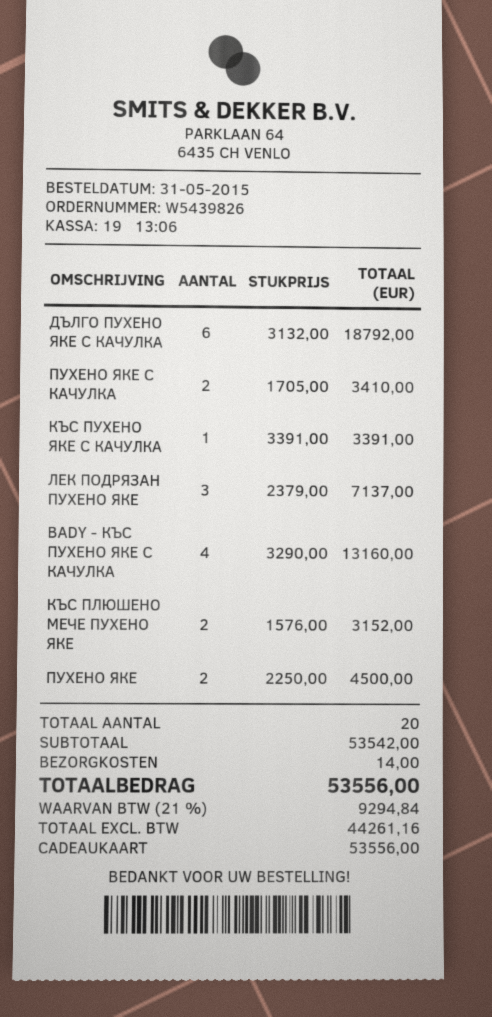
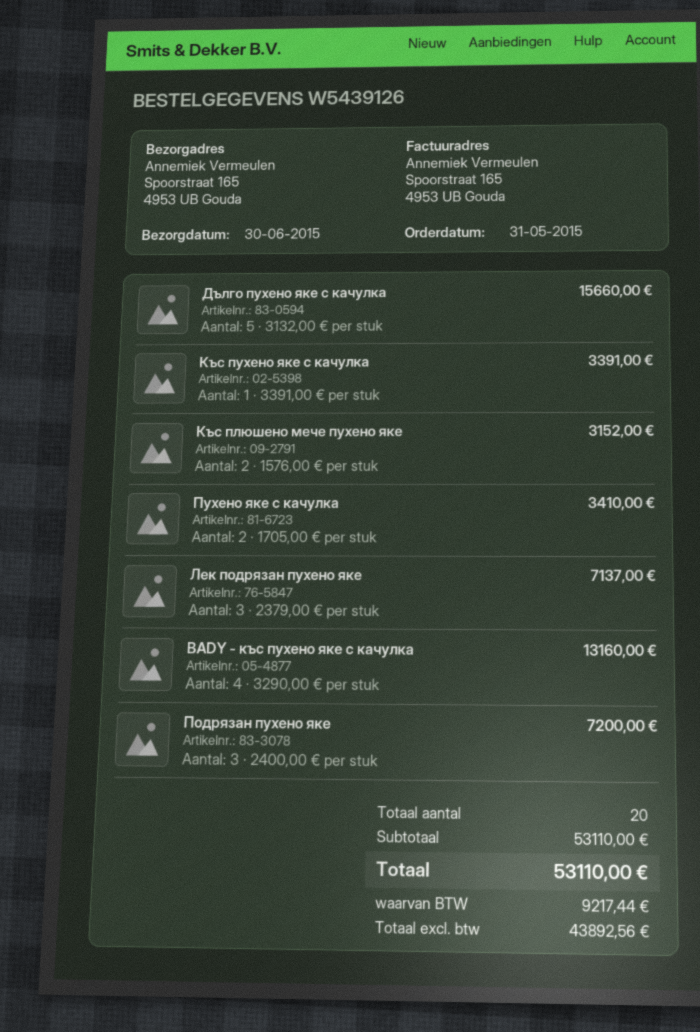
order number: W5439826 -> W5439126
ДЪЛГО ПУХЕНО ЯКЕ С КАЧУЛКА: 6 x 3132.00 = 18792.00 -> 5 x 3132.00 = 15660.00
ПУХЕНО ЯКЕ: 2 x 2250.00 = 4500.00 -> none
Подрязан пухено яке: none -> 3 x 2400.00 = 7200.00
subtotal: 53542.00 -> 53110.00
shipping: 14.00 -> none
net: 44261.16 -> 43892.56
tax: 9294.84 -> 9217.44
total: 53556.00 -> 53110.00

